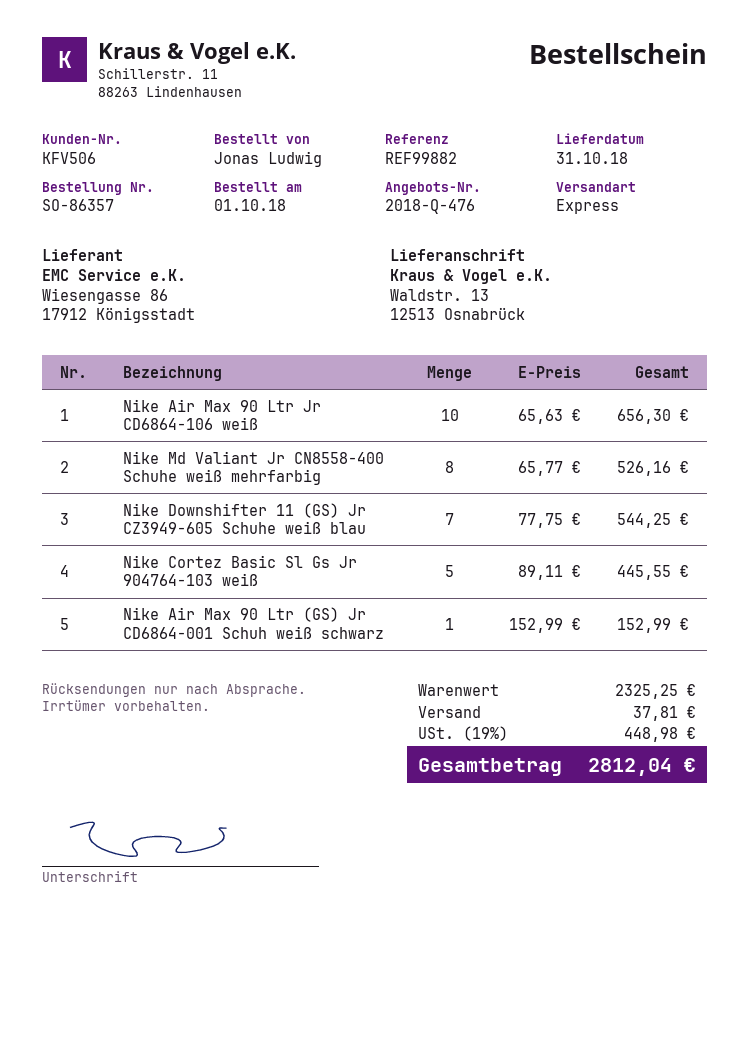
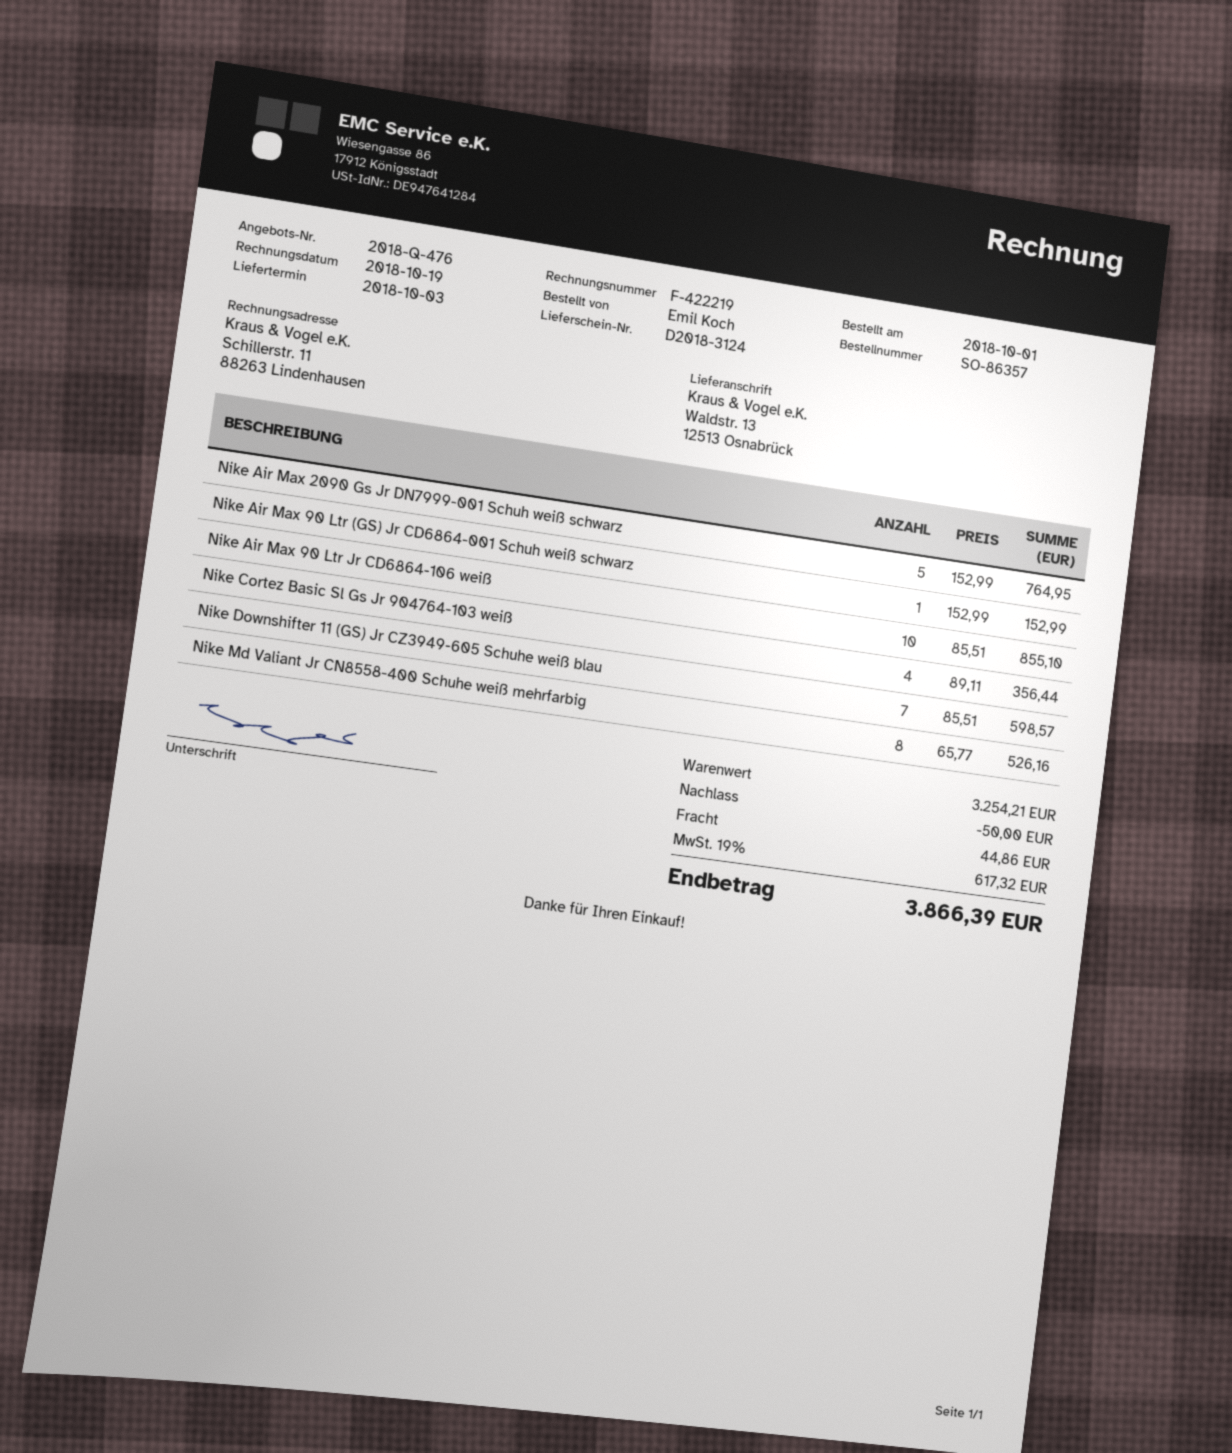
delivery date: 2018-10-31 -> 2018-10-03
ordered by: Jonas Ludwig -> Emil Koch
Nike Air Max 90 Ltr Jr CD6864-106 weiß: 10 x 65.63 = 656.30 -> 10 x 85.51 = 855.10
Nike Downshifter 11 (GS) Jr CZ3949-605 Schuhe weiß blau: 7 x 77.75 = 544.25 -> 7 x 85.51 = 598.57
Nike Cortez Basic Sl Gs Jr 904764-103 weiß: 5 x 89.11 = 445.55 -> 4 x 89.11 = 356.44
Nike Air Max 2090 Gs Jr DN7999-001 Schuh weiß schwarz: none -> 5 x 152.99 = 764.95
subtotal: 2325.25 -> 3254.21
discount: none -> 50.00
shipping: 37.81 -> 44.86
tax: 19% = 448.98 -> 19% = 617.32
total: 2812.04 -> 3866.39

